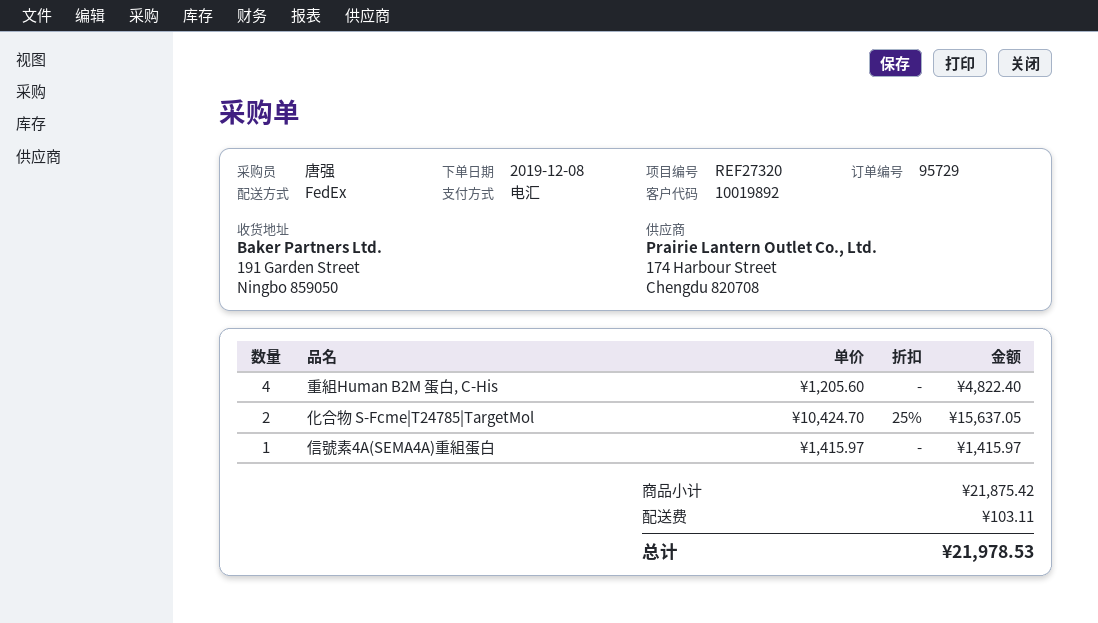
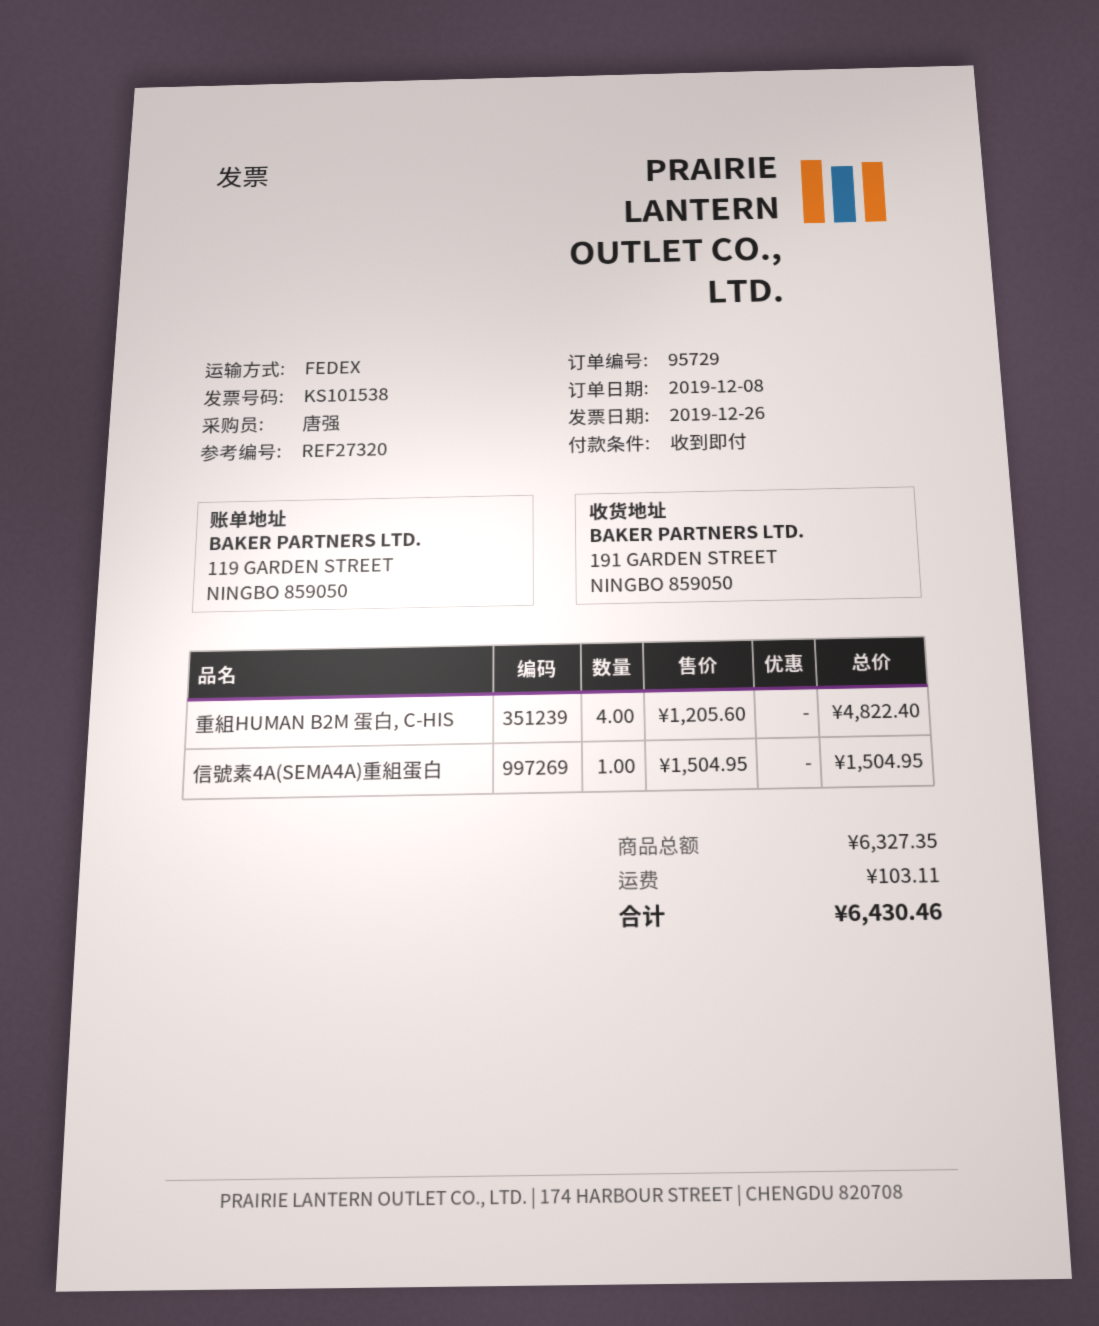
化合物 S-Fcme|T24785|TargetMol: 2 x 10424.70 - 25% = 15637.05 -> none
信號素4A(SEMA4A)重組蛋白: 1 x 1415.97 = 1415.97 -> 1 x 1504.95 = 1504.95
subtotal: 21875.42 -> 6327.35
total: 21978.53 -> 6430.46

